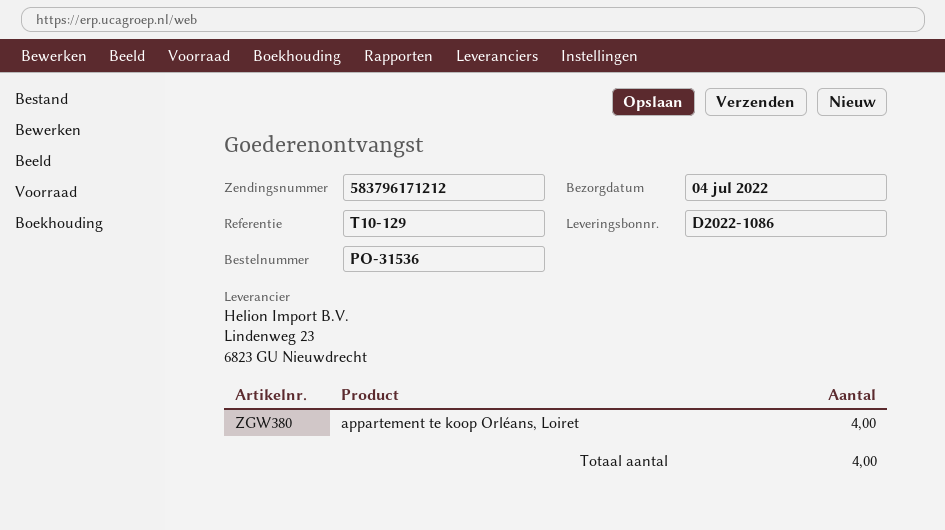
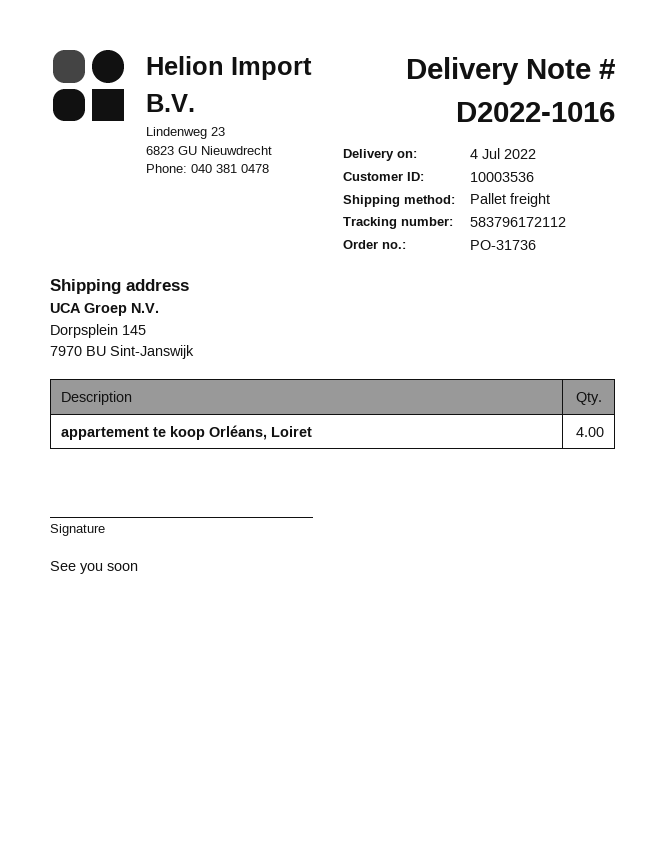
order number: PO-31536 -> PO-31736
delivery note number: D2022-1086 -> D2022-1016
tracking number: 583796171212 -> 583796172112

